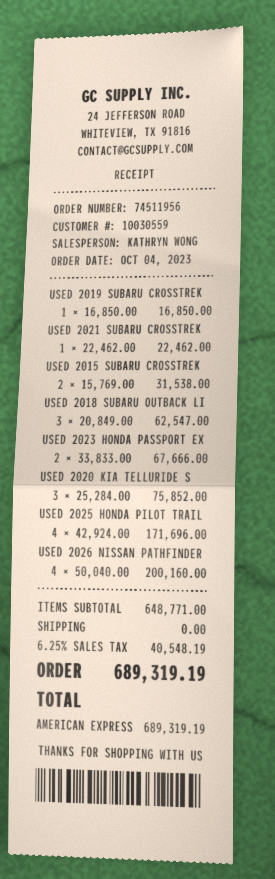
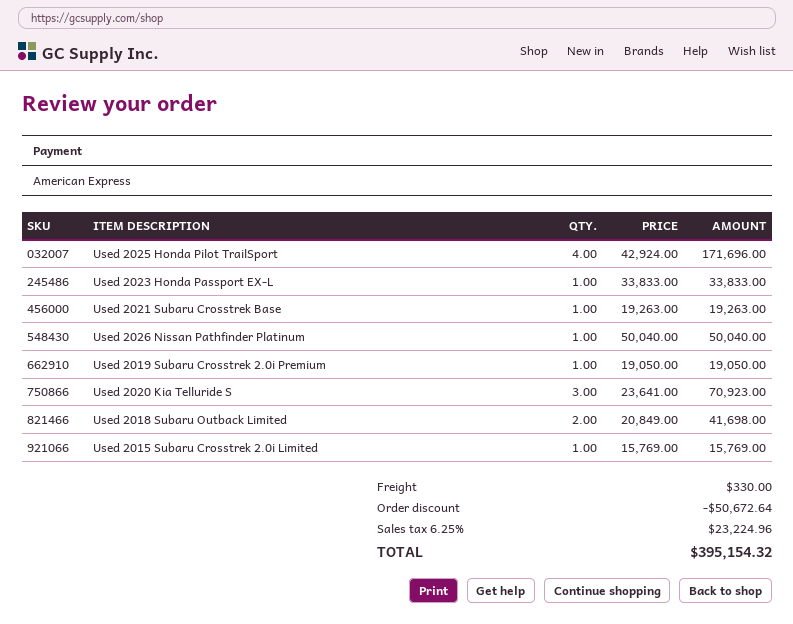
USED 2019 SUBARU CROSSTREK: 1 x 16850.00 = 16850.00 -> 1 x 19050.00 = 19050.00
USED 2021 SUBARU CROSSTREK: 1 x 22462.00 = 22462.00 -> 1 x 19263.00 = 19263.00
USED 2015 SUBARU CROSSTREK: 2 x 15769.00 = 31538.00 -> 1 x 15769.00 = 15769.00
USED 2018 SUBARU OUTBACK LI: 3 x 20849.00 = 62547.00 -> 2 x 20849.00 = 41698.00
USED 2023 HONDA PASSPORT EX: 2 x 33833.00 = 67666.00 -> 1 x 33833.00 = 33833.00
USED 2020 KIA TELLURIDE S: 3 x 25284.00 = 75852.00 -> 3 x 23641.00 = 70923.00
USED 2026 NISSAN PATHFINDER: 4 x 50040.00 = 200160.00 -> 1 x 50040.00 = 50040.00
discount: none -> 50672.64
shipping: 0.00 -> 330.00
tax: 6.25% = 40548.19 -> 6.25% = 23224.96
total: 689319.19 -> 395154.32

